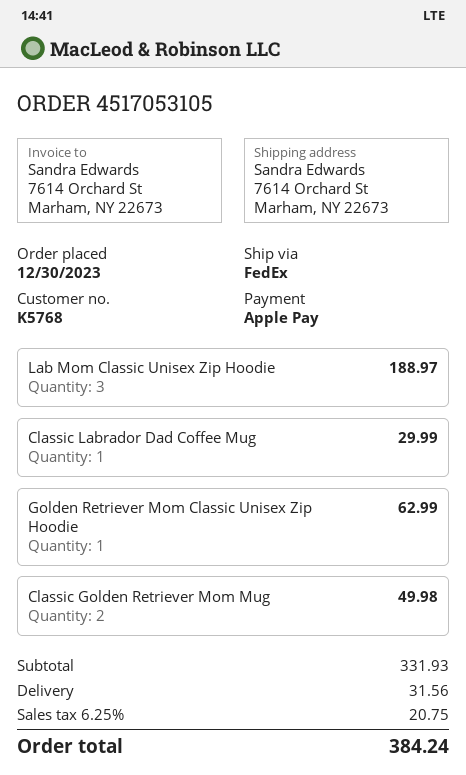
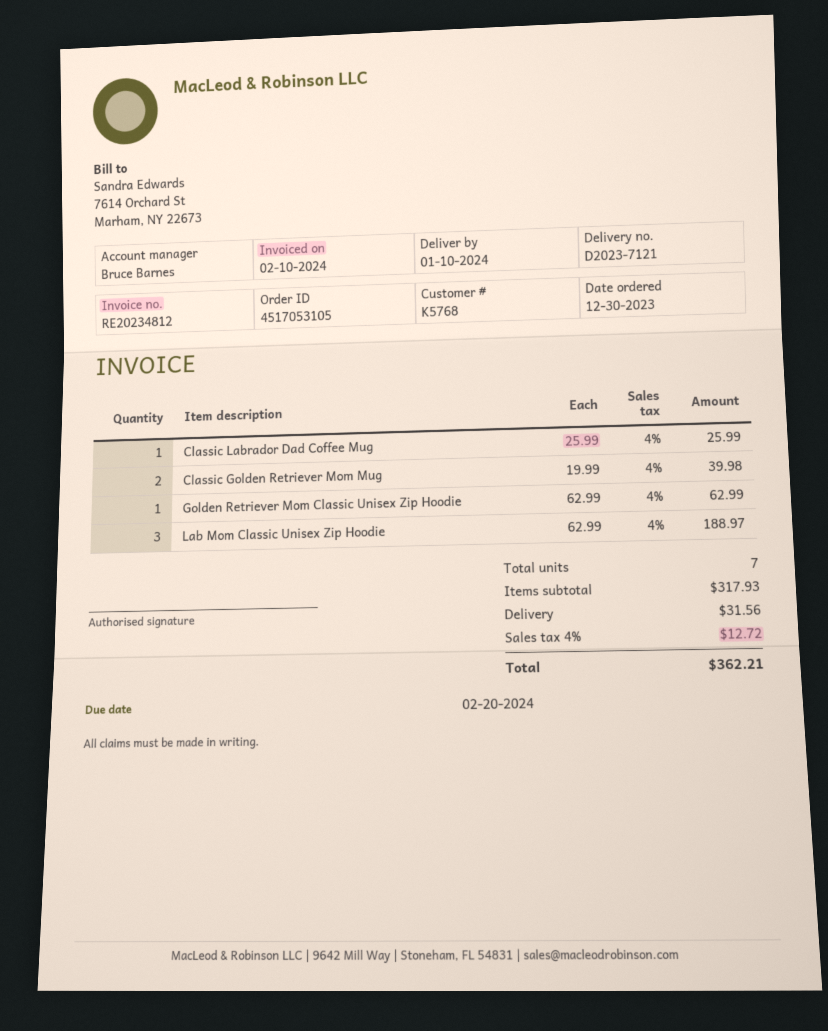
Classic Labrador Dad Coffee Mug: 1 for 29.99 -> 1 for 25.99
Classic Golden Retriever Mom Mug: 2 for 49.98 -> 2 for 39.98
subtotal: 331.93 -> 317.93
tax: 6.25% = 20.75 -> 4% = 12.72
total: 384.24 -> 362.21

